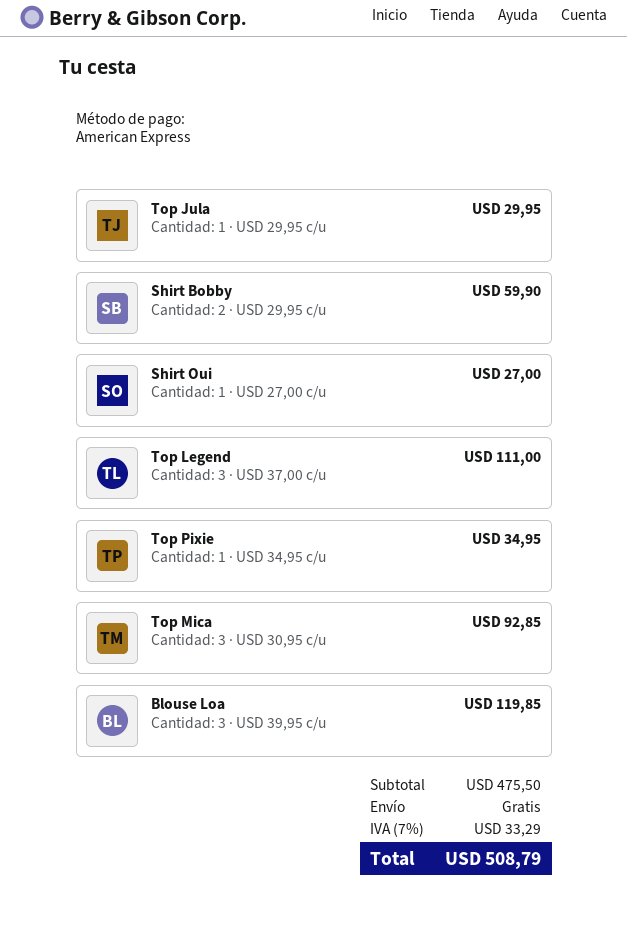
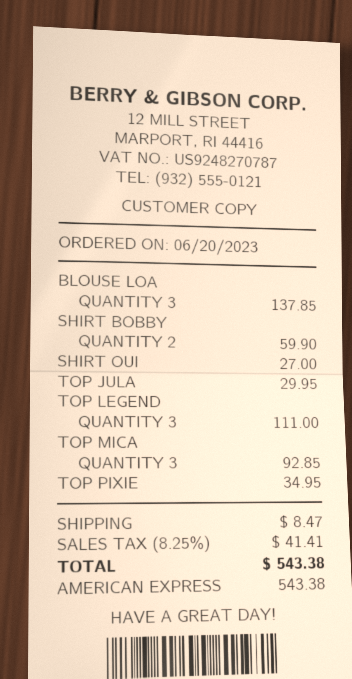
Blouse Loa: 3 for 119.85 -> 3 for 137.85
shipping: 0.00 -> 8.47
tax: 7% = 33.29 -> 8.25% = 41.41
total: 508.79 -> 543.38

